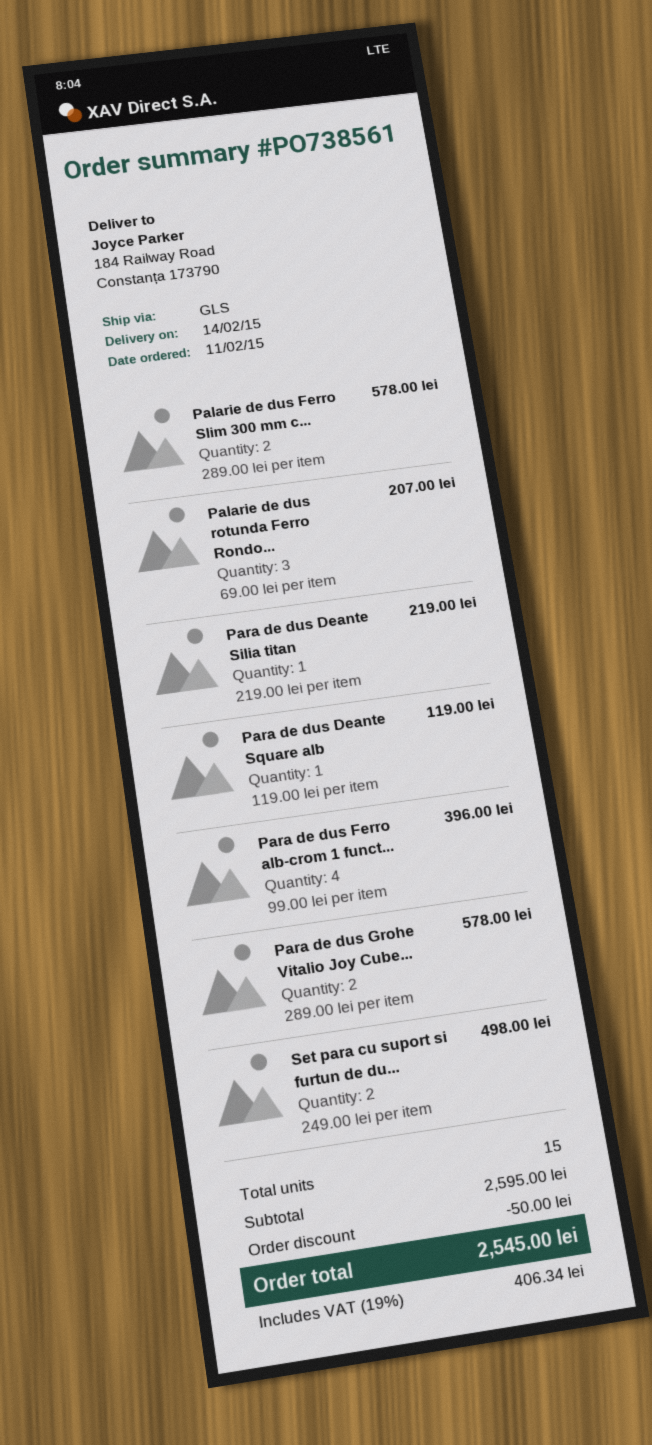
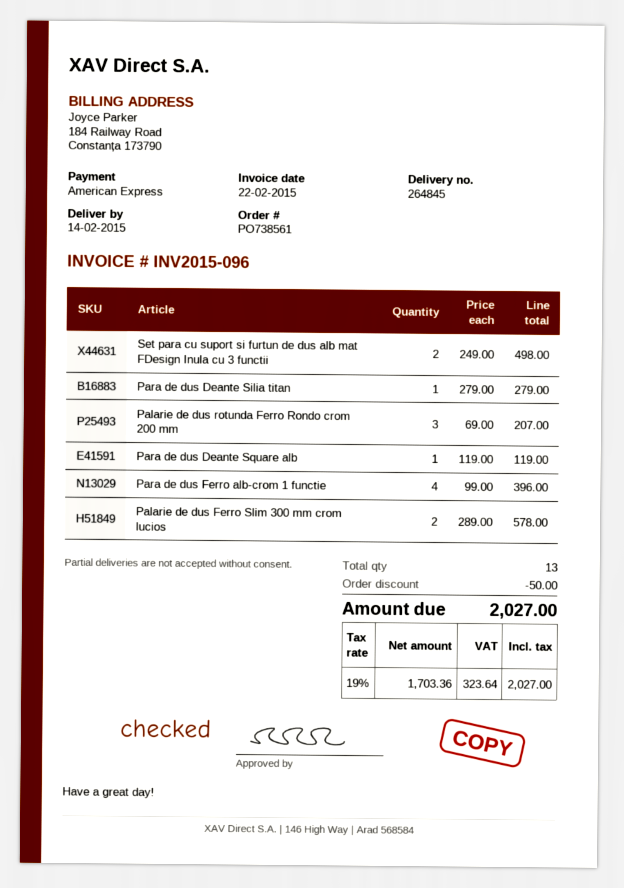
Para de dus Deante Silia titan: 1 x 219.00 = 219.00 -> 1 x 279.00 = 279.00
Para de dus Grohe Vitalio Joy Cube...: 2 x 289.00 = 578.00 -> none
total quantity: 15 -> 13
tax: 19% = 406.34 -> 19% = 323.64
total: 2545.00 -> 2027.00

